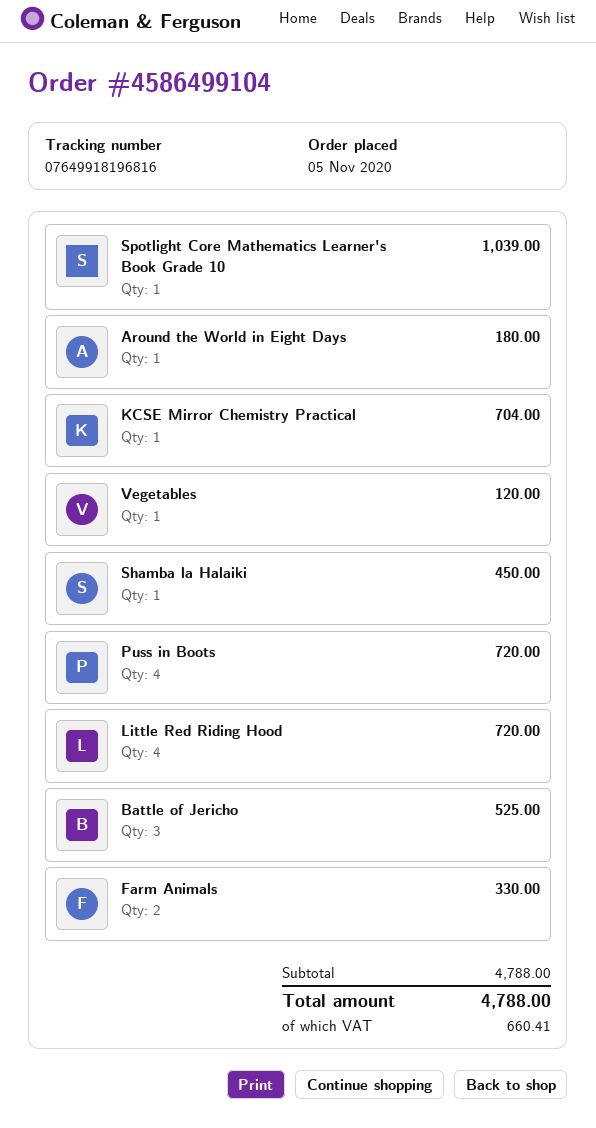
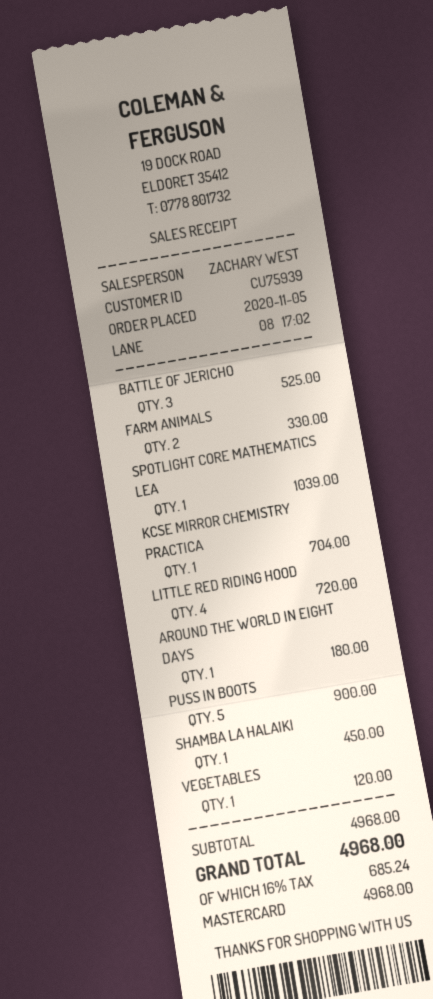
Puss in Boots: 4 for 720.00 -> 5 for 900.00
subtotal: 4788.00 -> 4968.00
tax: 660.41 -> 685.24
total: 4788.00 -> 4968.00

